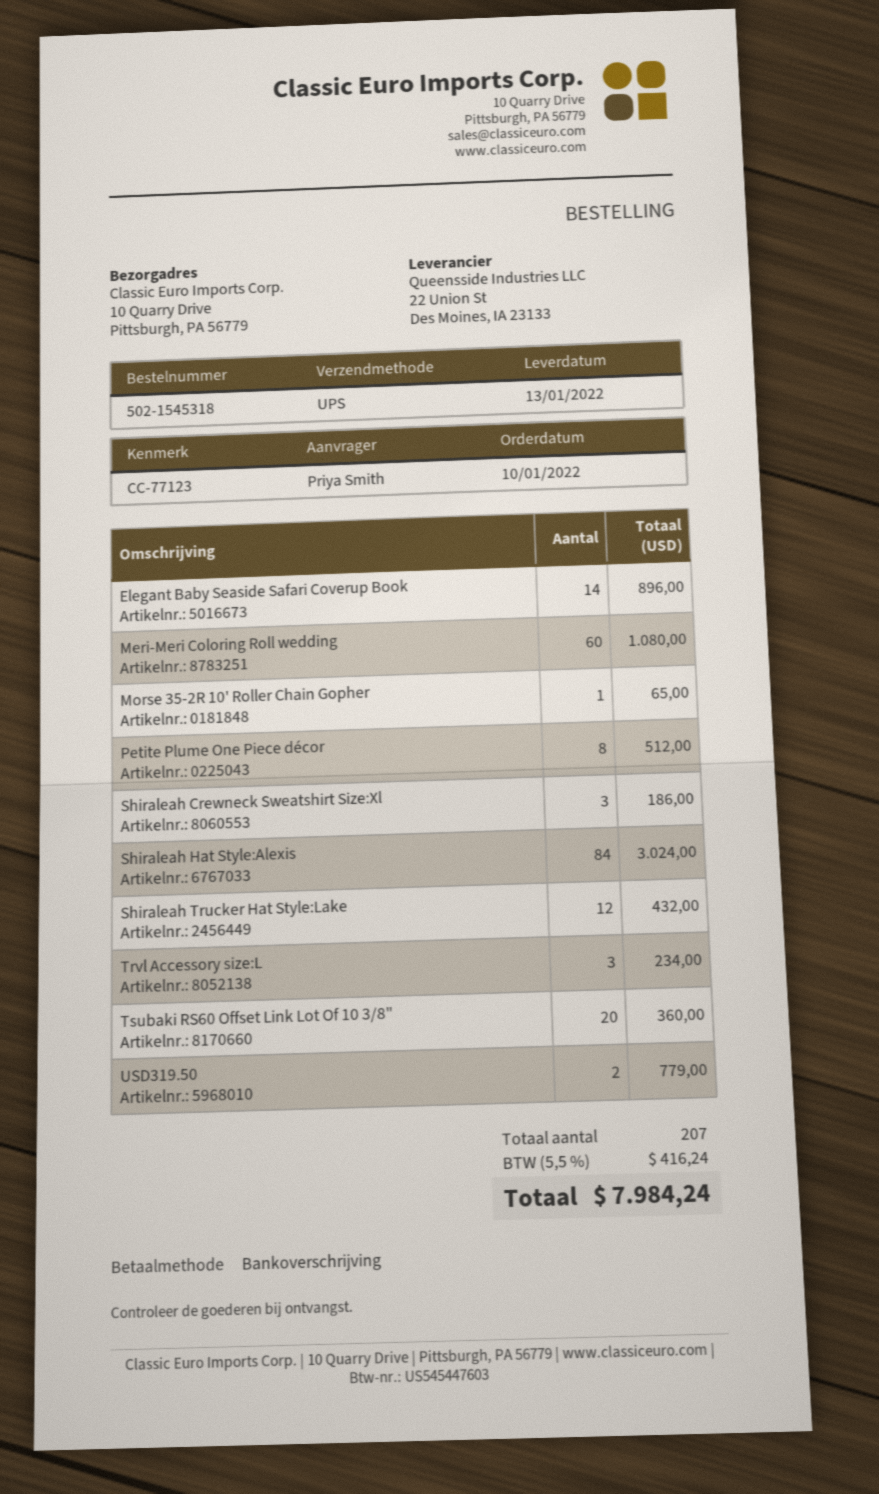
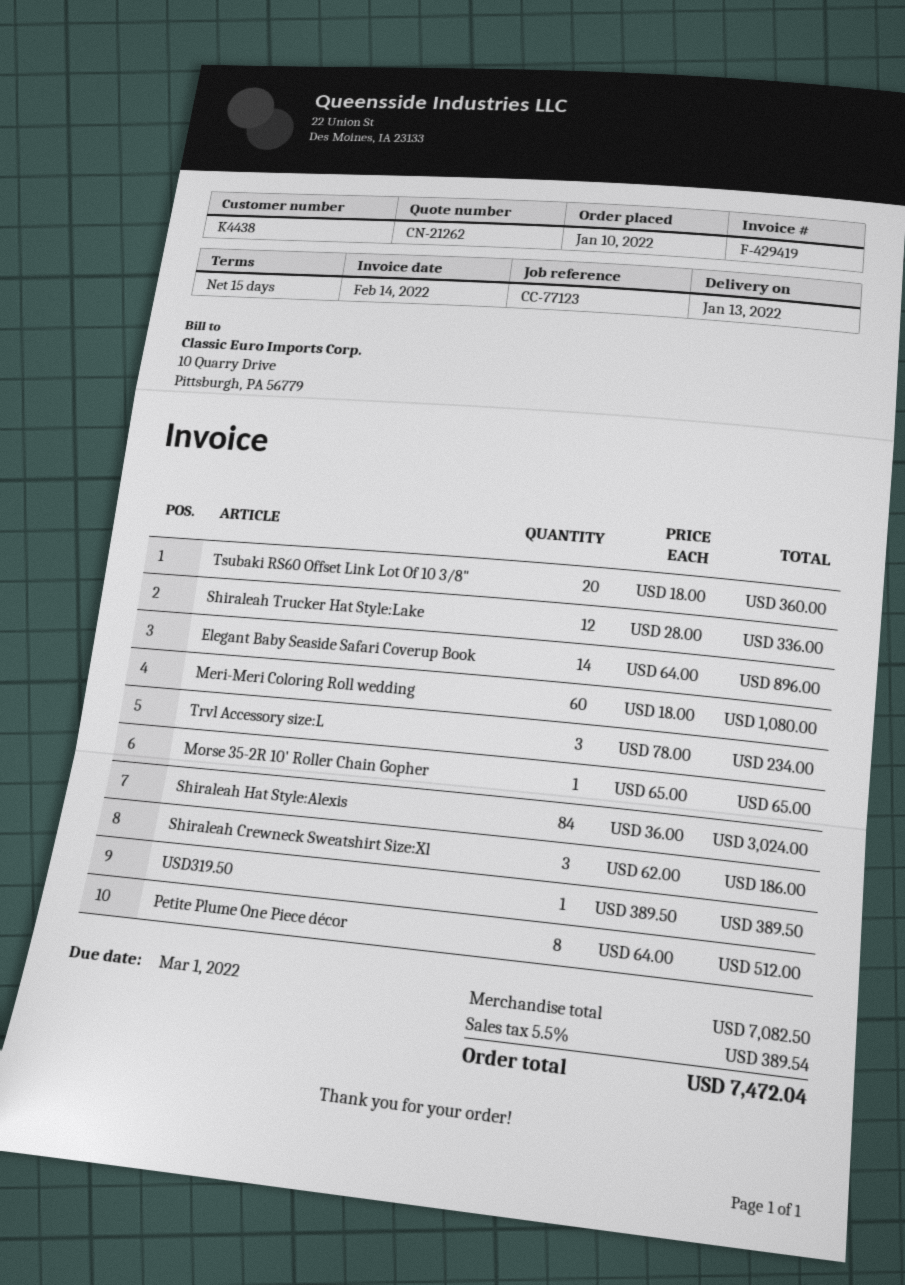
Shiraleah Trucker Hat Style:Lake: 12 for 432.00 -> 12 for 336.00
USD319.50: 2 for 779.00 -> 1 for 389.50
tax: 5.5% = 416.24 -> 5.5% = 389.54
total: 7984.24 -> 7472.04

